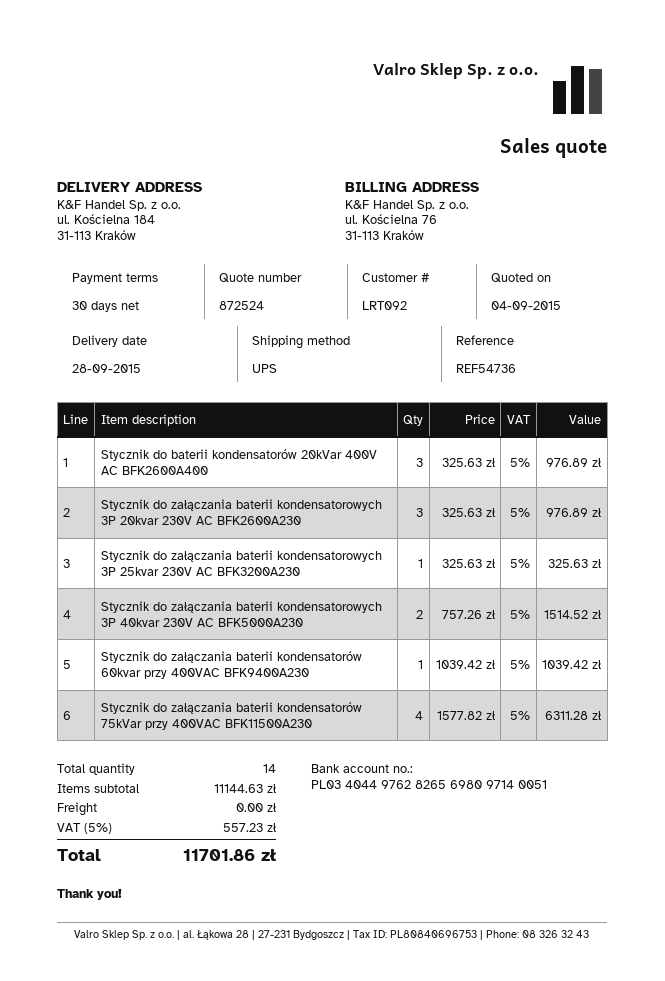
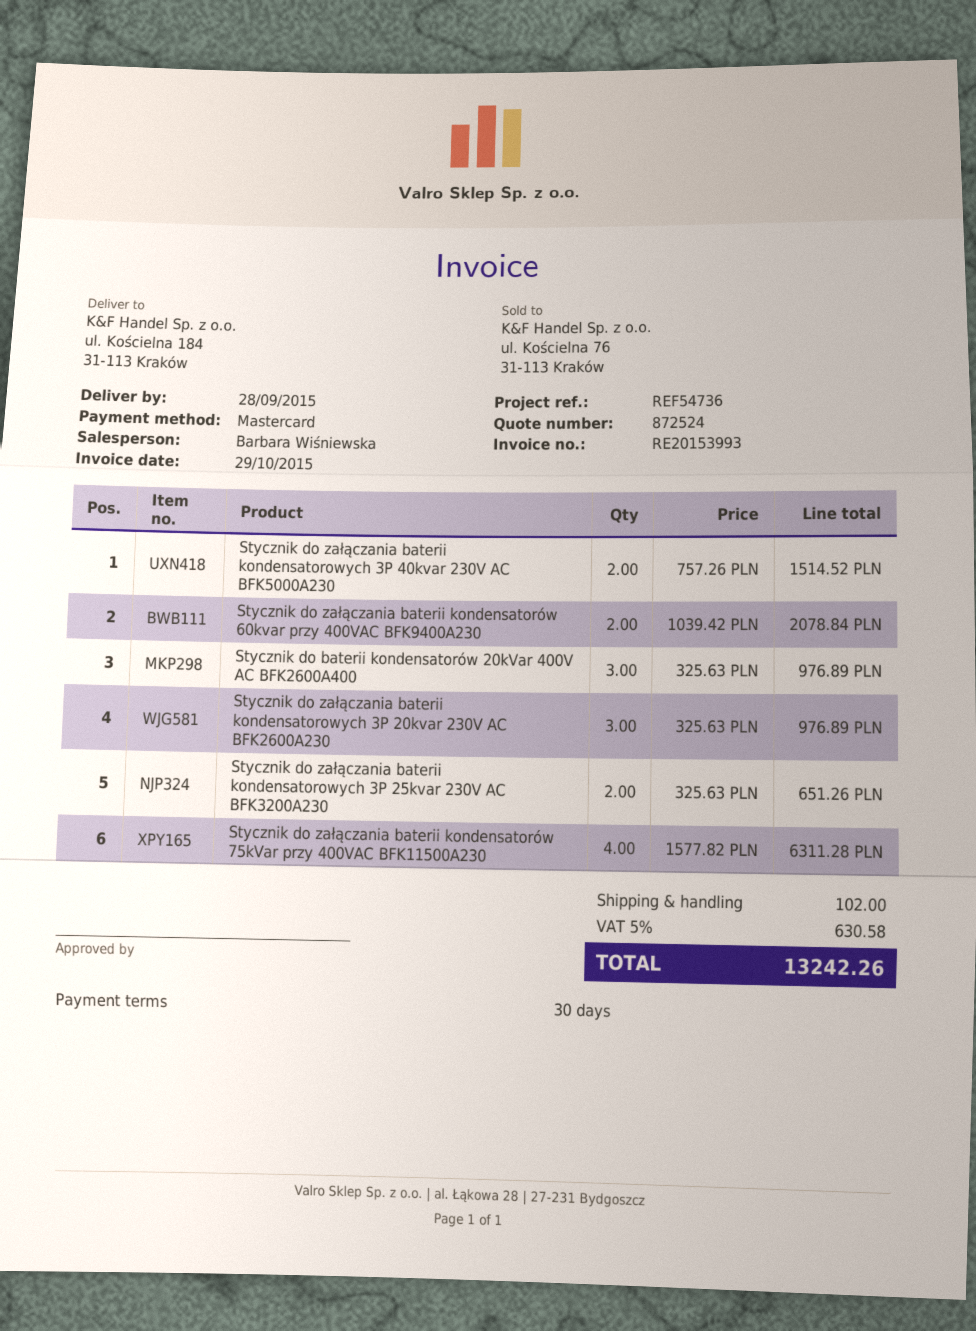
Stycznik do załączania baterii kondensatorowych 3P 25kvar 230V AC BFK3200A230: 1 x 325.63 = 325.63 -> 2 x 325.63 = 651.26
Stycznik do załączania baterii kondensatorów 60kvar przy 400VAC BFK9400A230: 1 x 1039.42 = 1039.42 -> 2 x 1039.42 = 2078.84
shipping: 0.00 -> 102.00
tax: 5% = 557.23 -> 5% = 630.58
total: 11701.86 -> 13242.26

